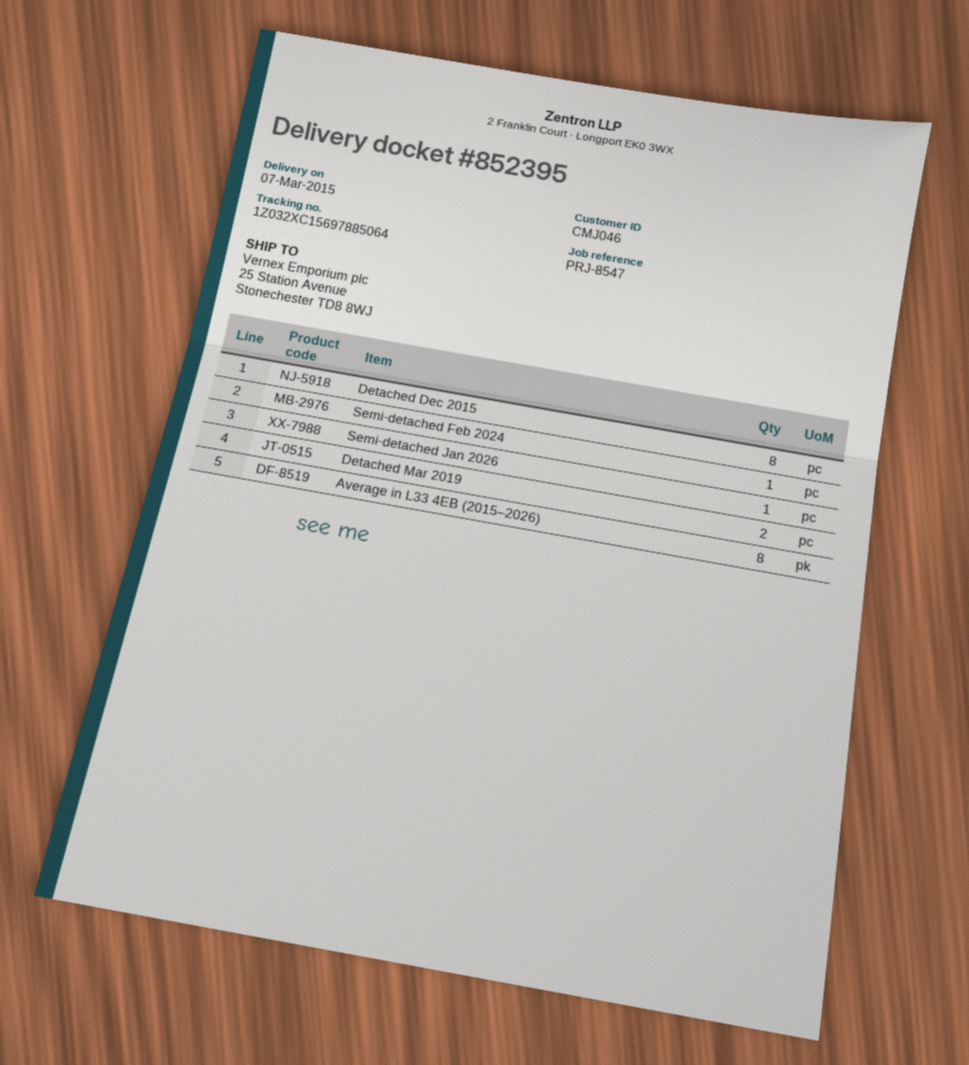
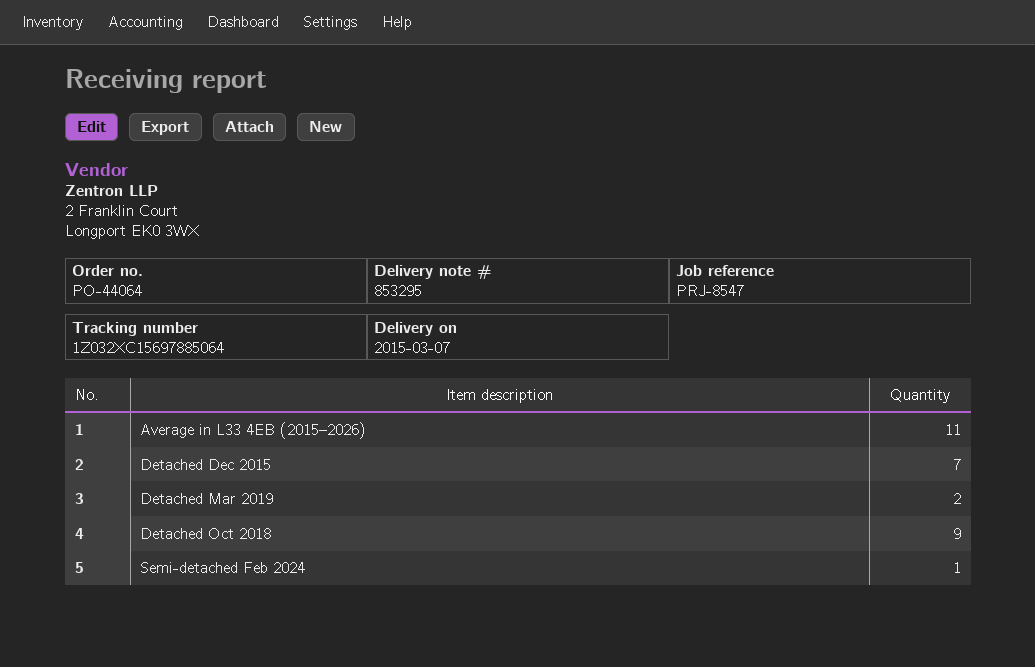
delivery note number: 852395 -> 853295
Detached Dec 2015: 8 -> 7
Semi-detached Jan 2026: 1 -> none
Average in L33 4EB (2015–2026): 8 -> 11
Detached Oct 2018: none -> 9

